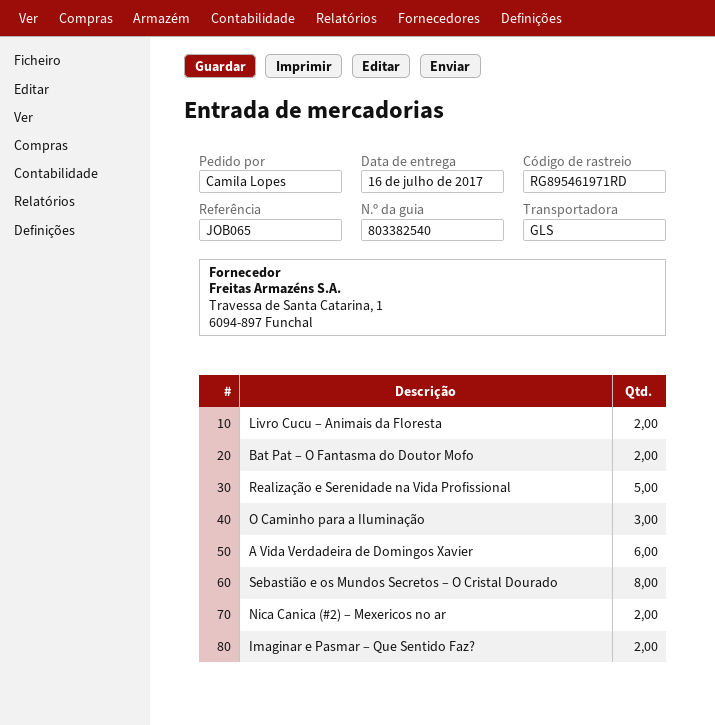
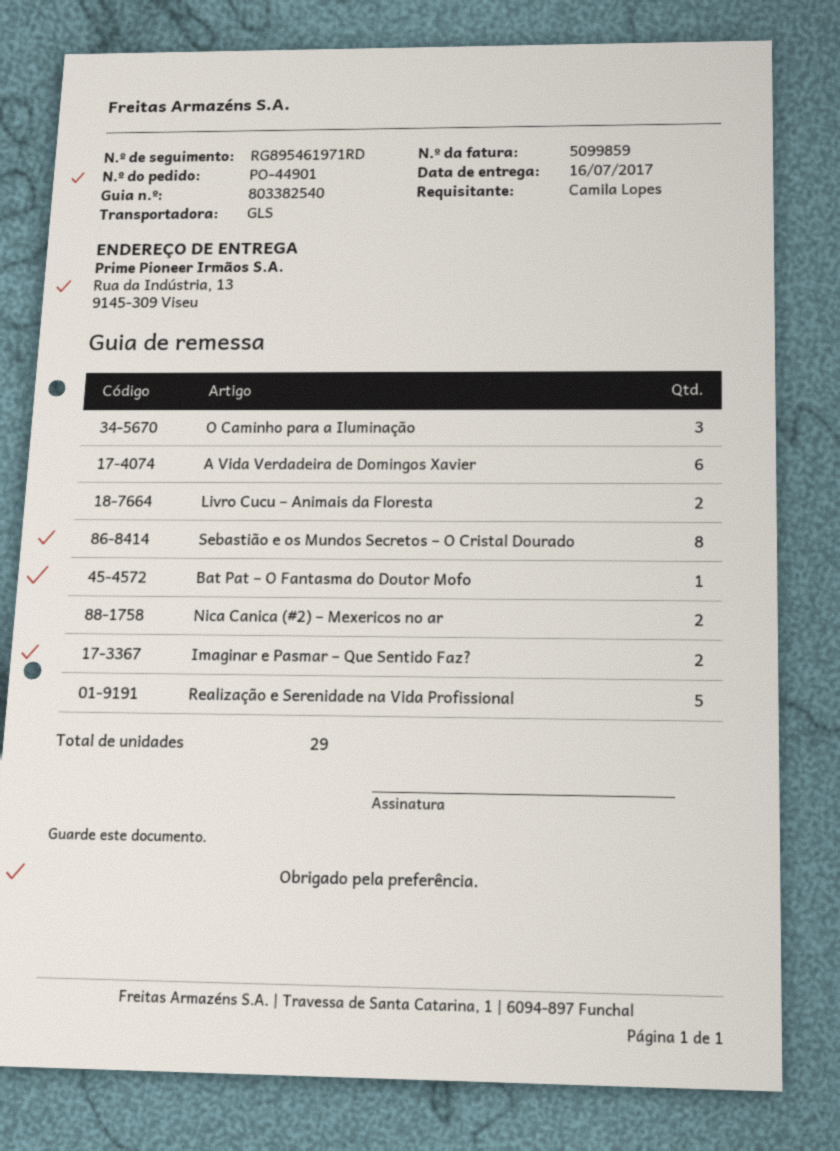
Bat Pat – O Fantasma do Doutor Mofo: 2 -> 1

